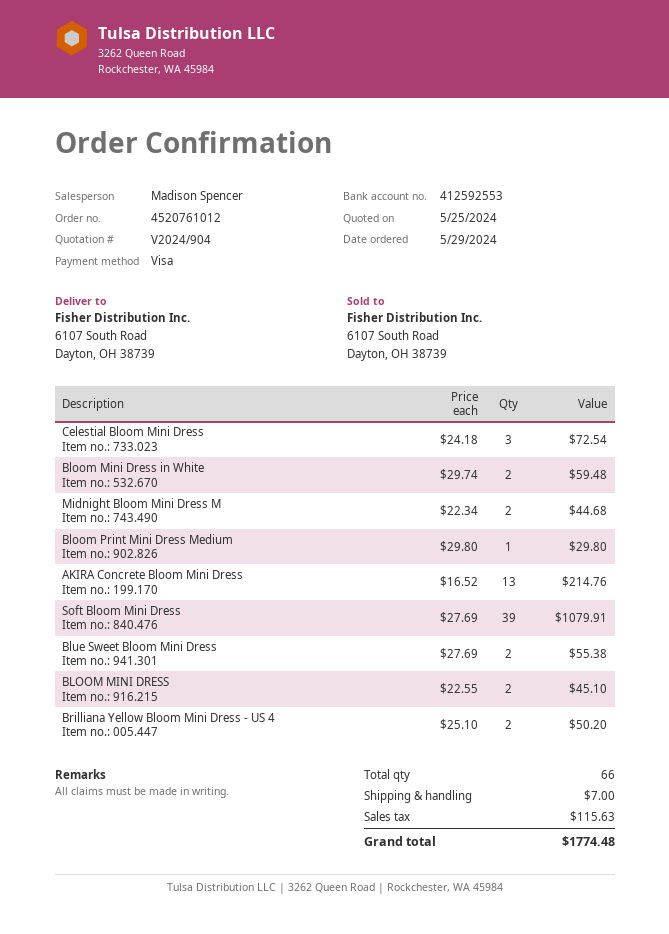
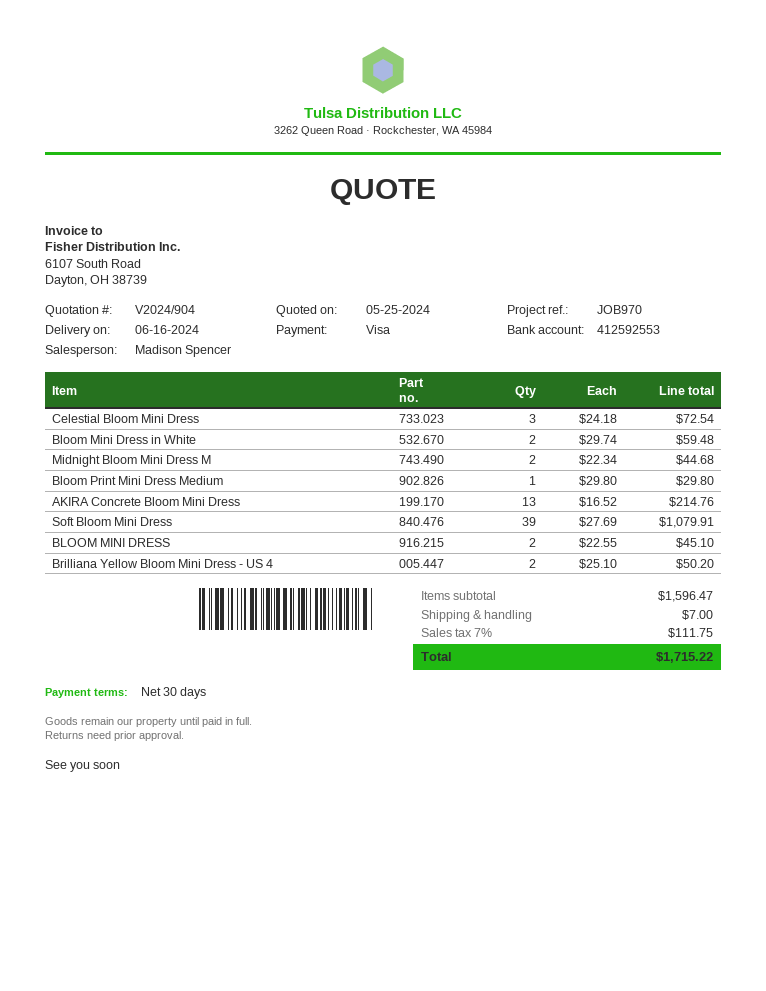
Blue Sweet Bloom Mini Dress: 2 x 27.69 = 55.38 -> none
tax: 115.63 -> 111.75
total: 1774.48 -> 1715.22

